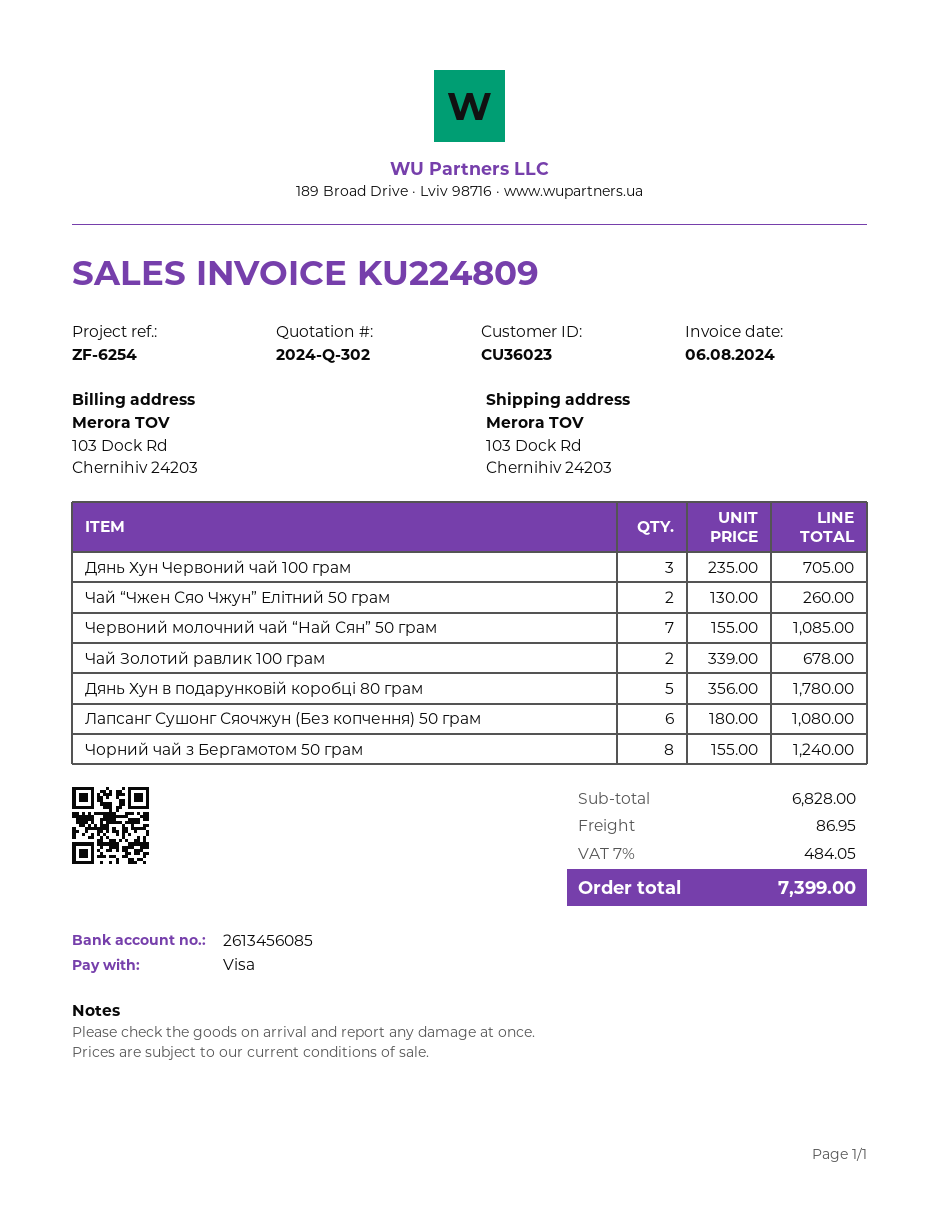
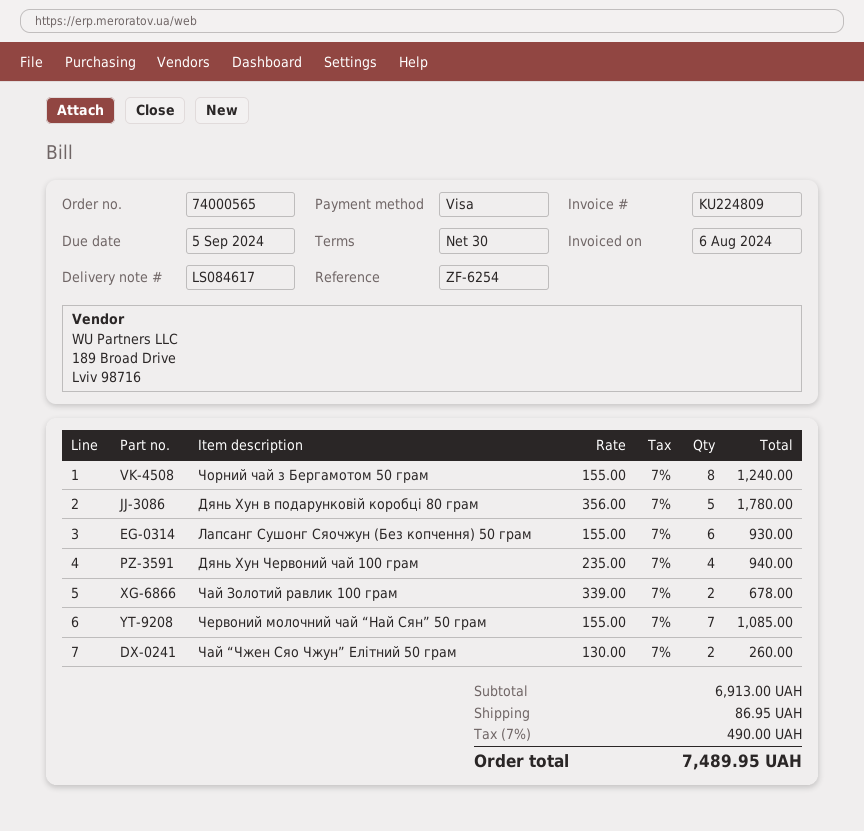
Дянь Хун Червоний чай 100 грам: 3 x 235.00 = 705.00 -> 4 x 235.00 = 940.00
Лапсанг Сушонг Сяочжун (Без копчення) 50 грам: 6 x 180.00 = 1080.00 -> 6 x 155.00 = 930.00
subtotal: 6828.00 -> 6913.00
tax: 7% = 484.05 -> 7% = 490.00
total: 7399.00 -> 7489.95

